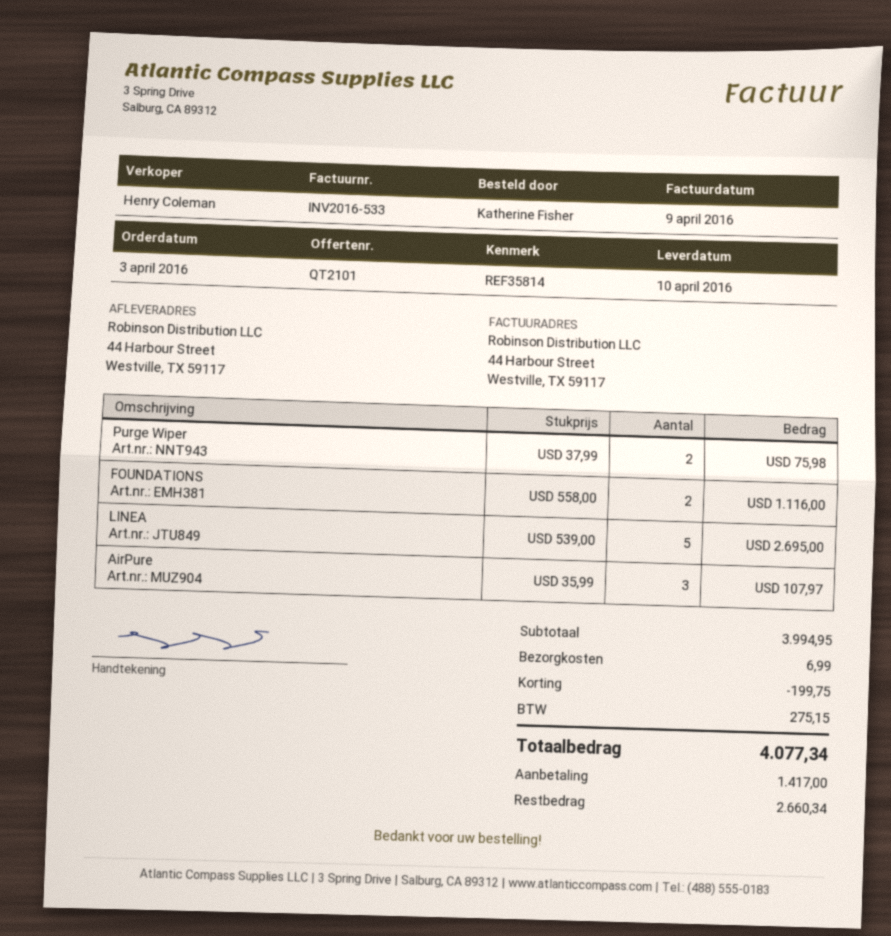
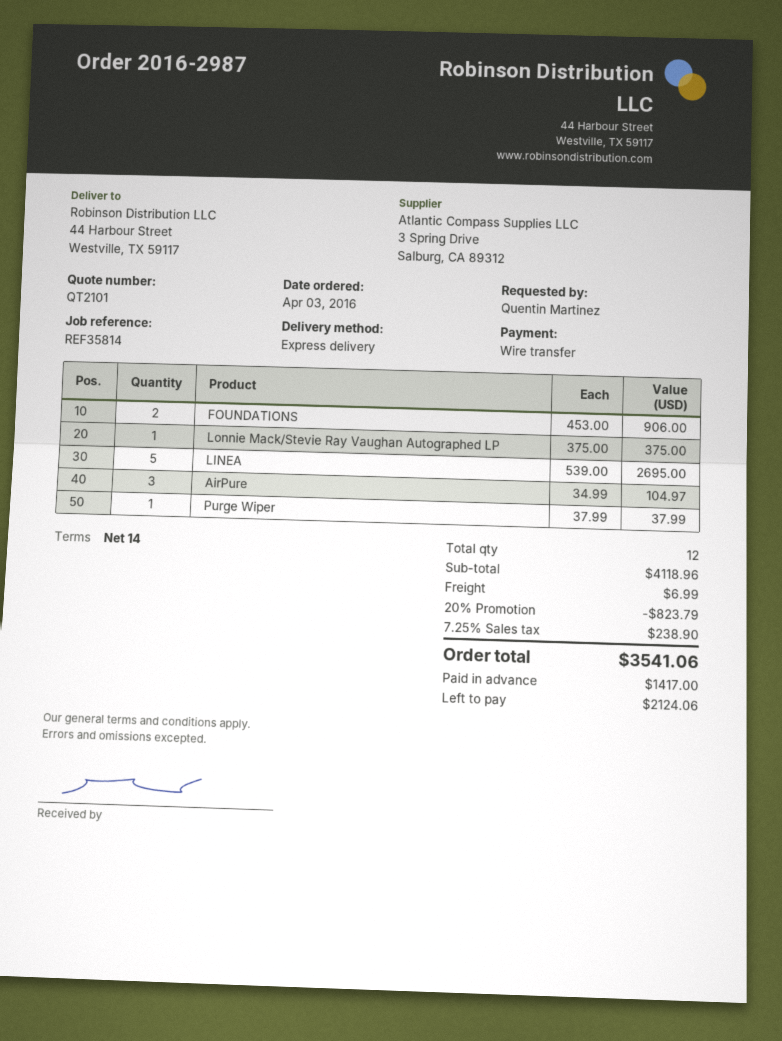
ordered by: Katherine Fisher -> Quentin Martinez
Purge Wiper: 2 x 37.99 = 75.98 -> 1 x 37.99 = 37.99
FOUNDATIONS: 2 x 558.00 = 1116.00 -> 2 x 453.00 = 906.00
AirPure: 3 x 35.99 = 107.97 -> 3 x 34.99 = 104.97
Lonnie Mack/Stevie Ray Vaughan Autographed LP: none -> 1 x 375.00 = 375.00
subtotal: 3994.95 -> 4118.96
discount: 199.75 -> 823.79
tax: 275.15 -> 238.90
total: 4077.34 -> 3541.06
balance: 2660.34 -> 2124.06

